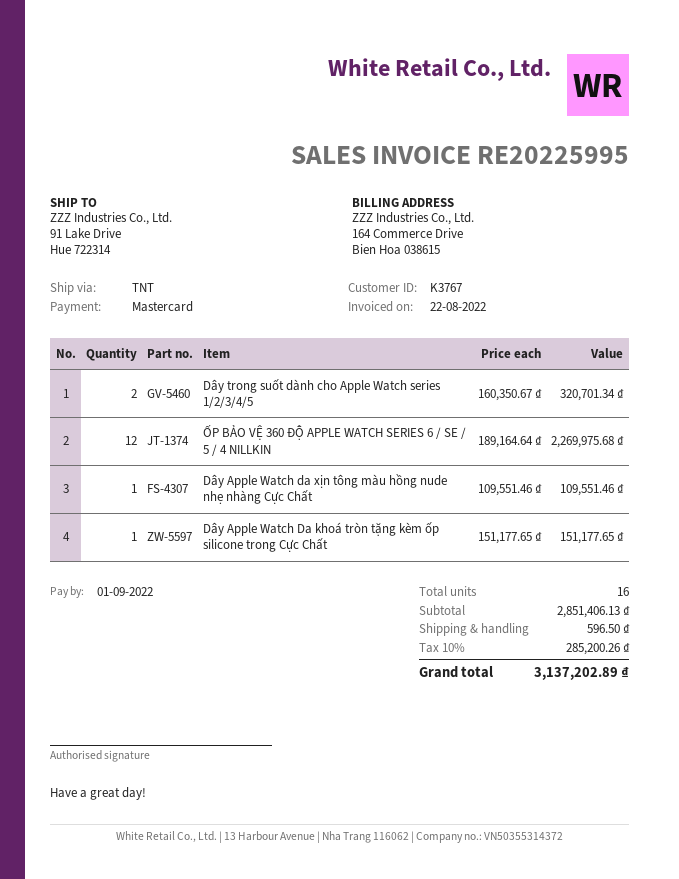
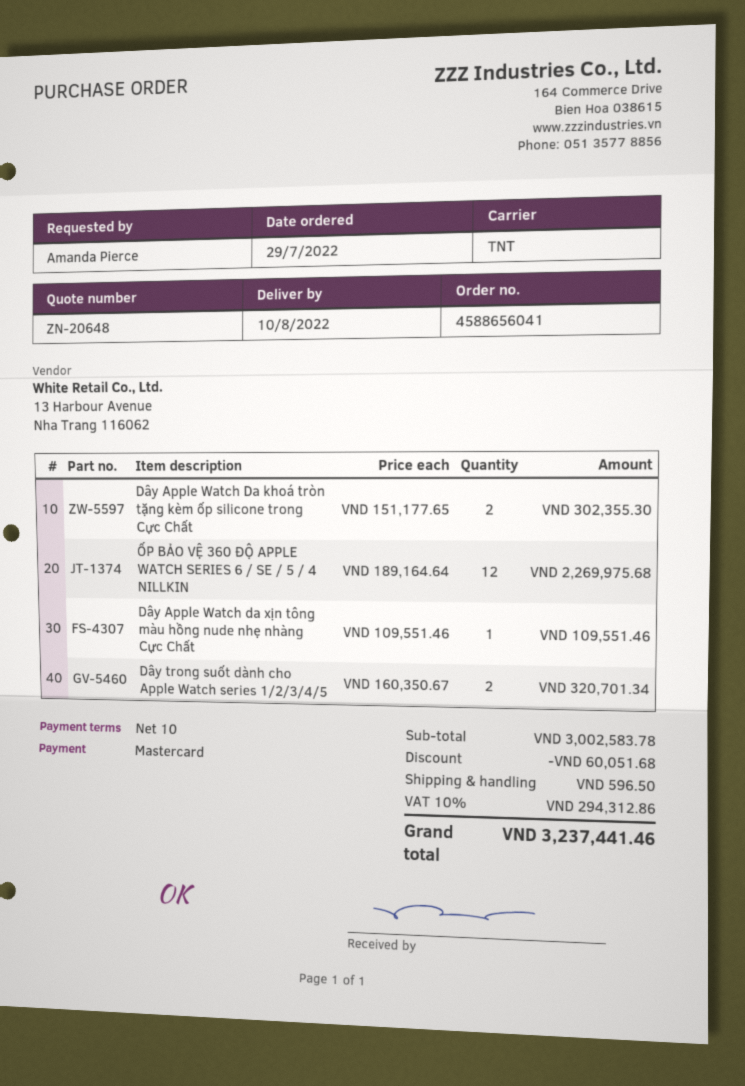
Dây Apple Watch Da khoá tròn tặng kèm ốp silicone trong Cực Chất: 1 x 151177.65 = 151177.65 -> 2 x 151177.65 = 302355.30
subtotal: 2851406.13 -> 3002583.78
discount: none -> 60051.68
tax: 10% = 285200.26 -> 10% = 294312.86
total: 3137202.89 -> 3237441.46

